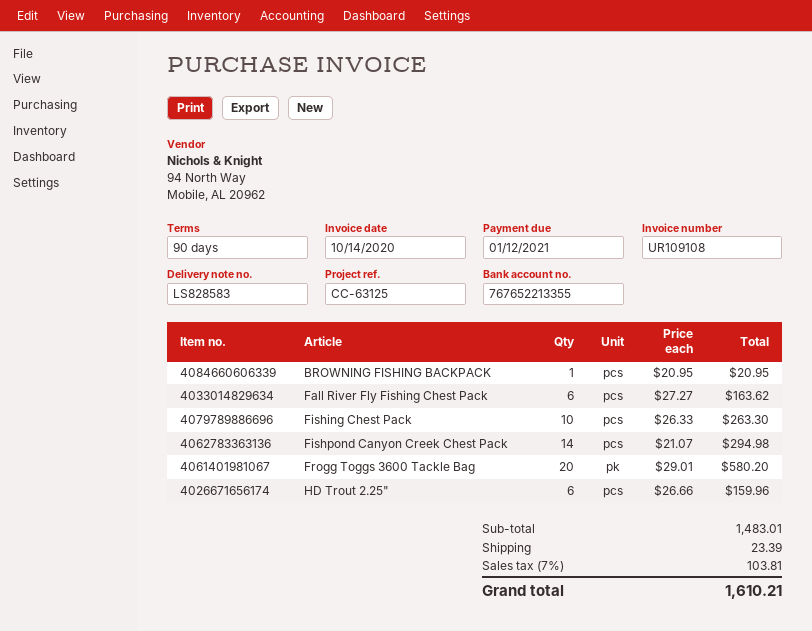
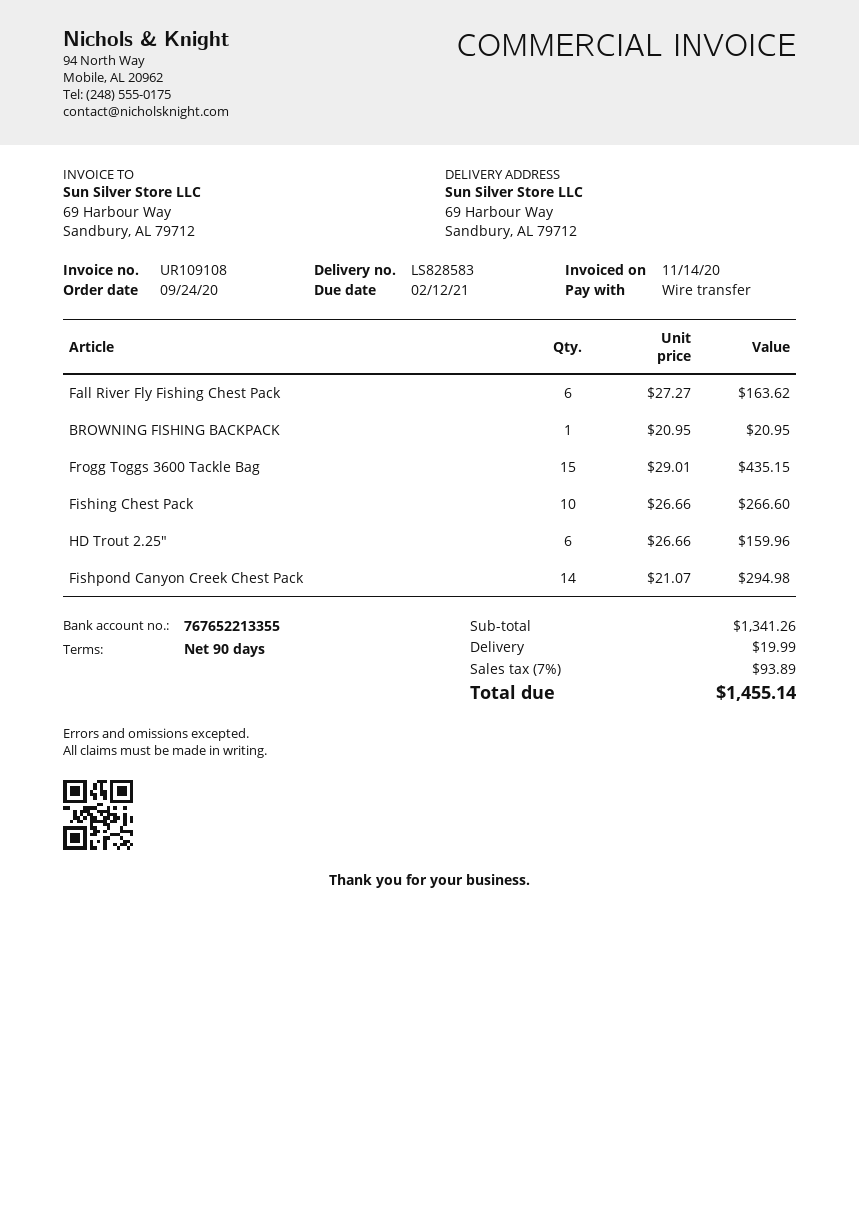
invoice date: 2020-10-14 -> 2020-11-14
due date: 2021-01-12 -> 2021-02-12
Fishing Chest Pack: 10 x 26.33 = 263.30 -> 10 x 26.66 = 266.60
Frogg Toggs 3600 Tackle Bag: 20 x 29.01 = 580.20 -> 15 x 29.01 = 435.15
subtotal: 1483.01 -> 1341.26
shipping: 23.39 -> 19.99
tax: 7% = 103.81 -> 7% = 93.89
total: 1610.21 -> 1455.14

